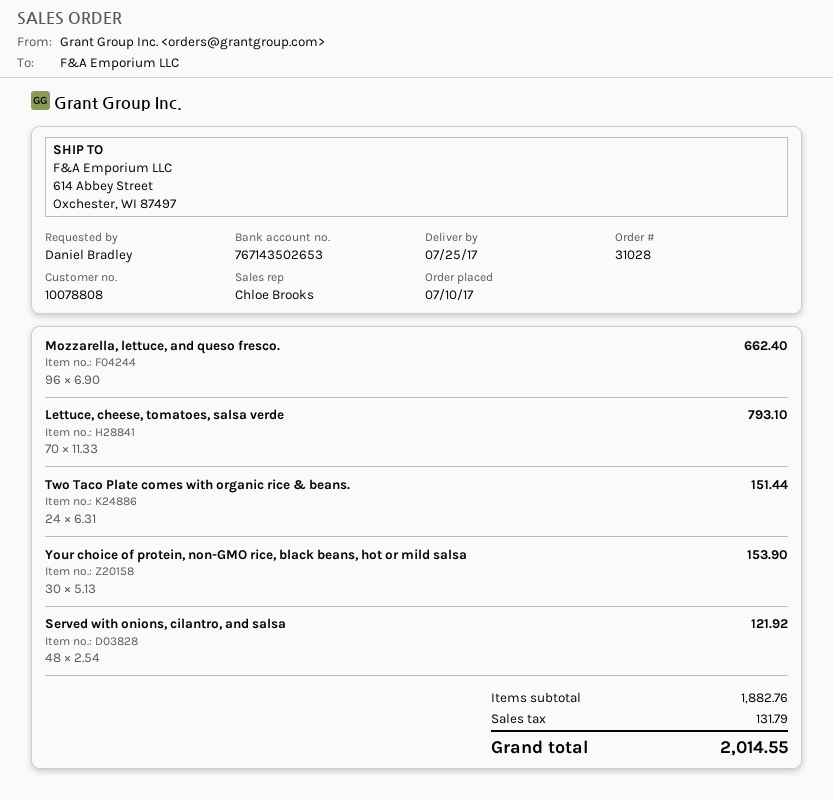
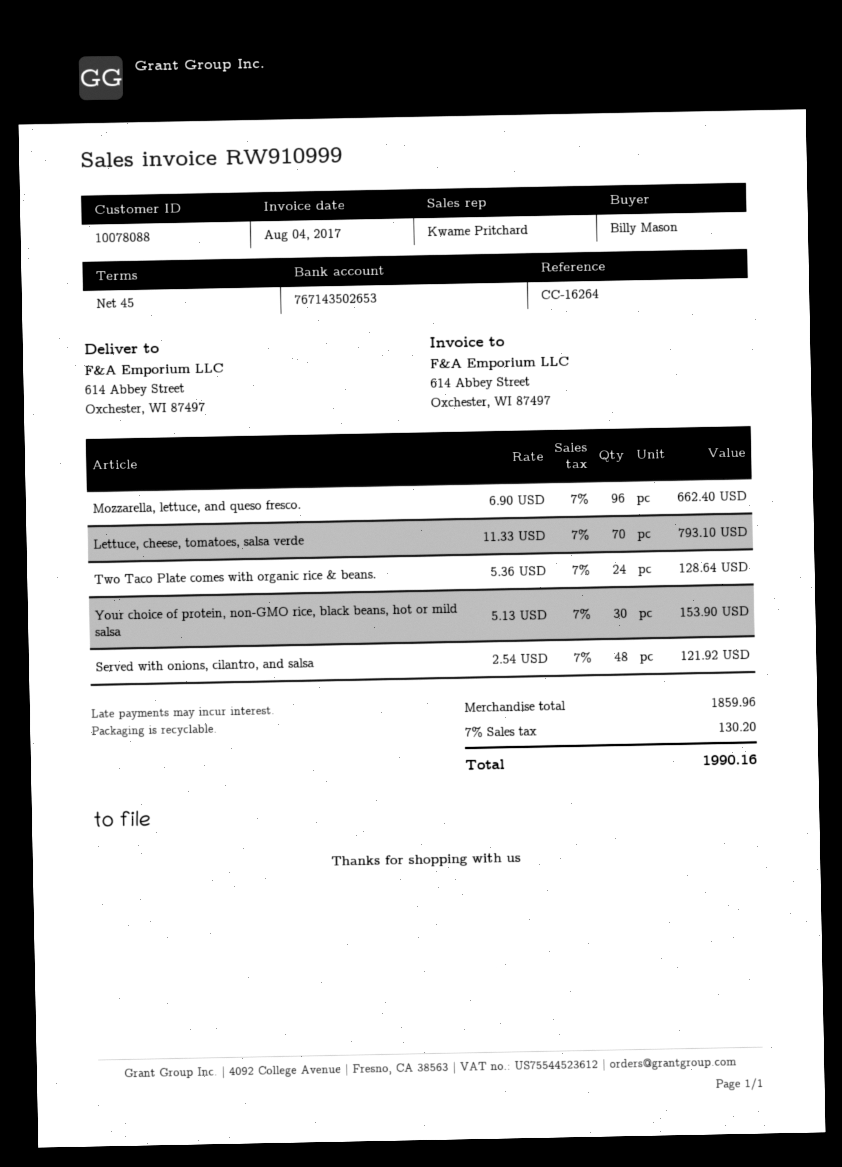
customer number: 10078808 -> 10078088
ordered by: Daniel Bradley -> Billy Mason
sales rep: Chloe Brooks -> Kwame Pritchard
Two Taco Plate comes with organic rice & beans.: 24 x 6.31 = 151.44 -> 24 x 5.36 = 128.64
subtotal: 1882.76 -> 1859.96
tax: 131.79 -> 130.20
total: 2014.55 -> 1990.16

